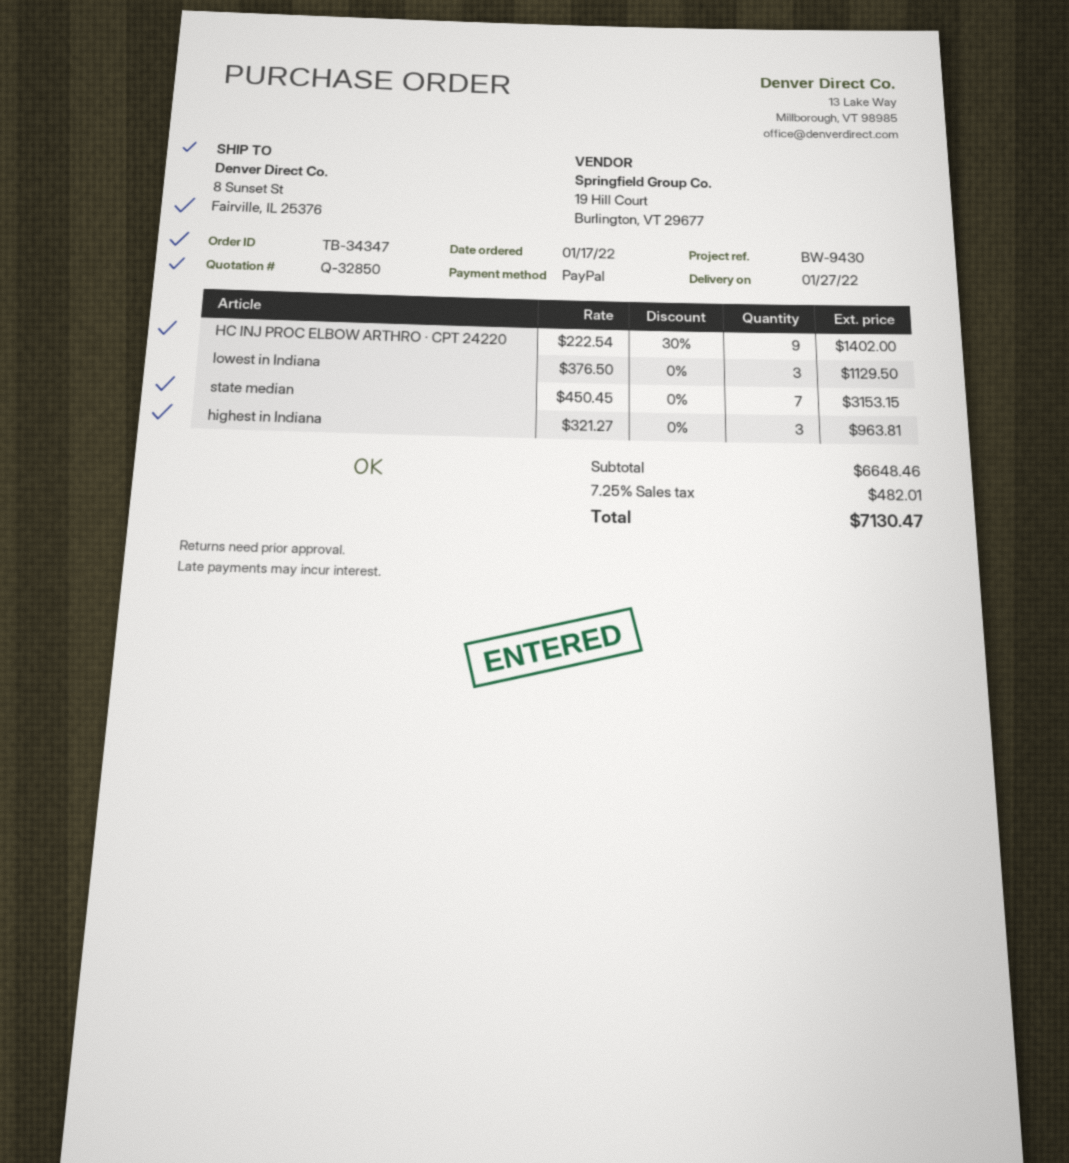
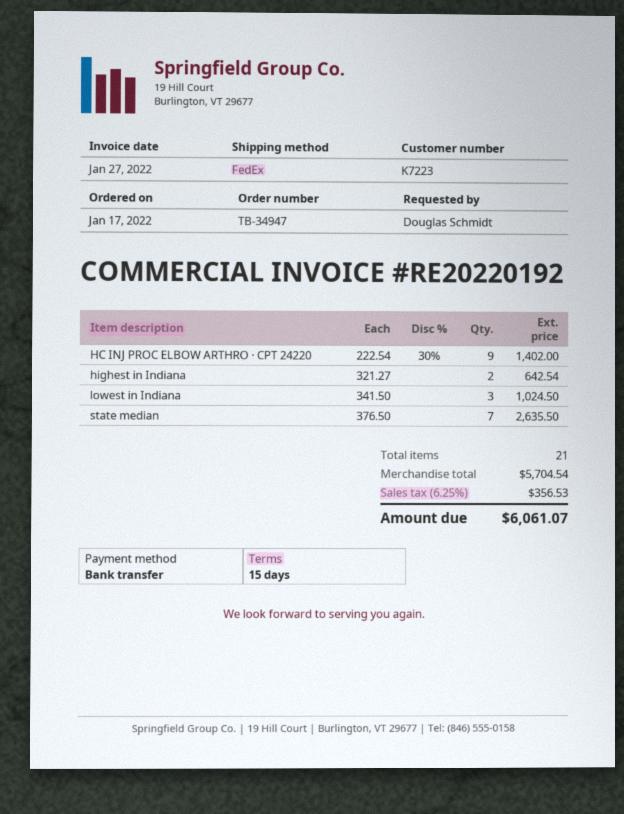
order number: TB-34347 -> TB-34947
payment method: PayPal -> bank transfer
lowest in Indiana: 3 x 376.50 = 1129.50 -> 3 x 341.50 = 1024.50
state median: 7 x 450.45 = 3153.15 -> 7 x 376.50 = 2635.50
highest in Indiana: 3 x 321.27 = 963.81 -> 2 x 321.27 = 642.54
subtotal: 6648.46 -> 5704.54
tax: 7.25% = 482.01 -> 6.25% = 356.53
total: 7130.47 -> 6061.07

